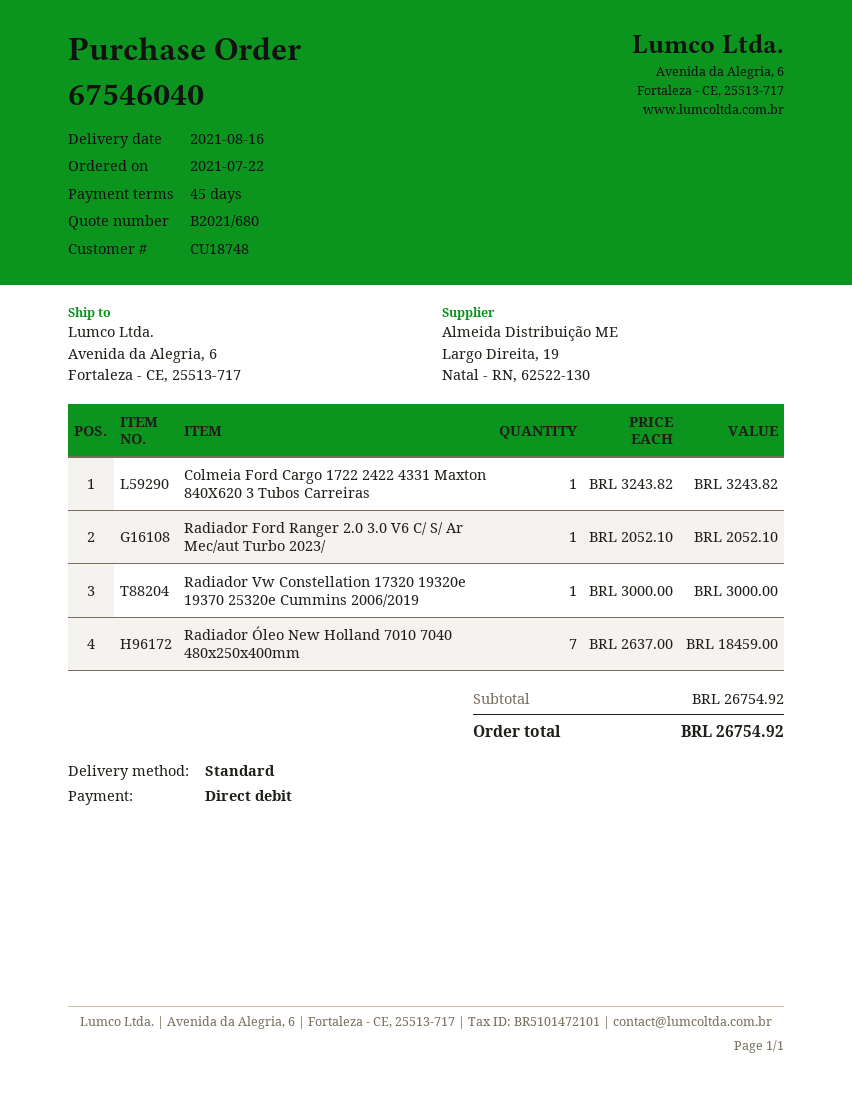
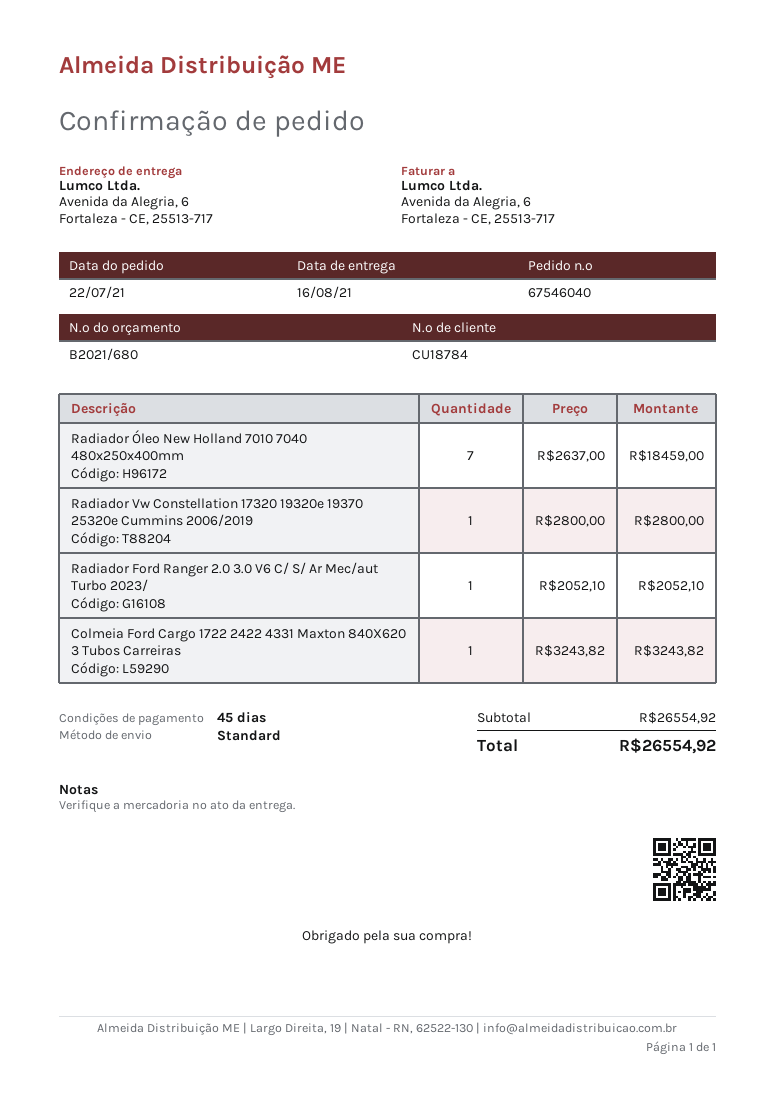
customer number: CU18748 -> CU18784
Radiador Vw Constellation 17320 19320e 19370 25320e Cummins 2006/2019: 1 x 3000.00 = 3000.00 -> 1 x 2800.00 = 2800.00
subtotal: 26754.92 -> 26554.92
total: 26754.92 -> 26554.92

